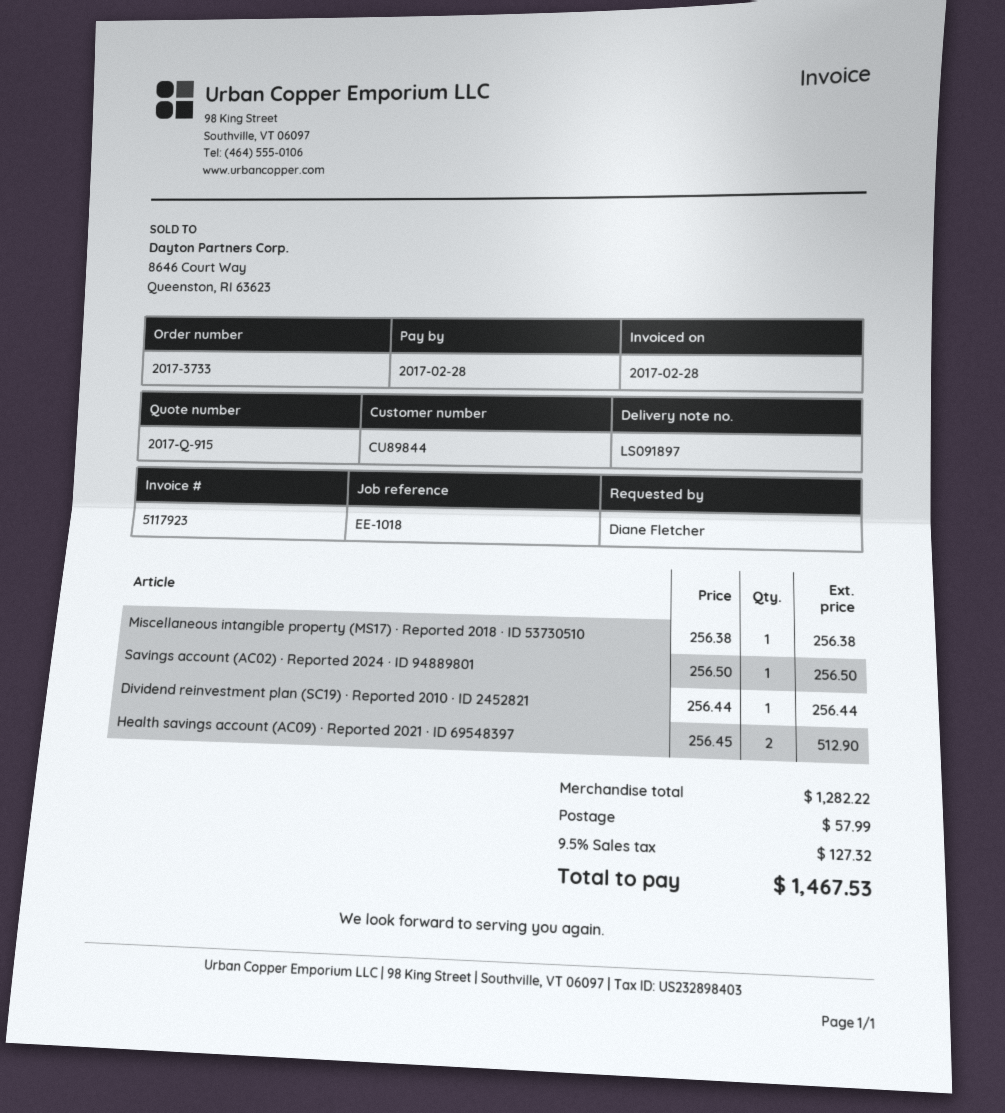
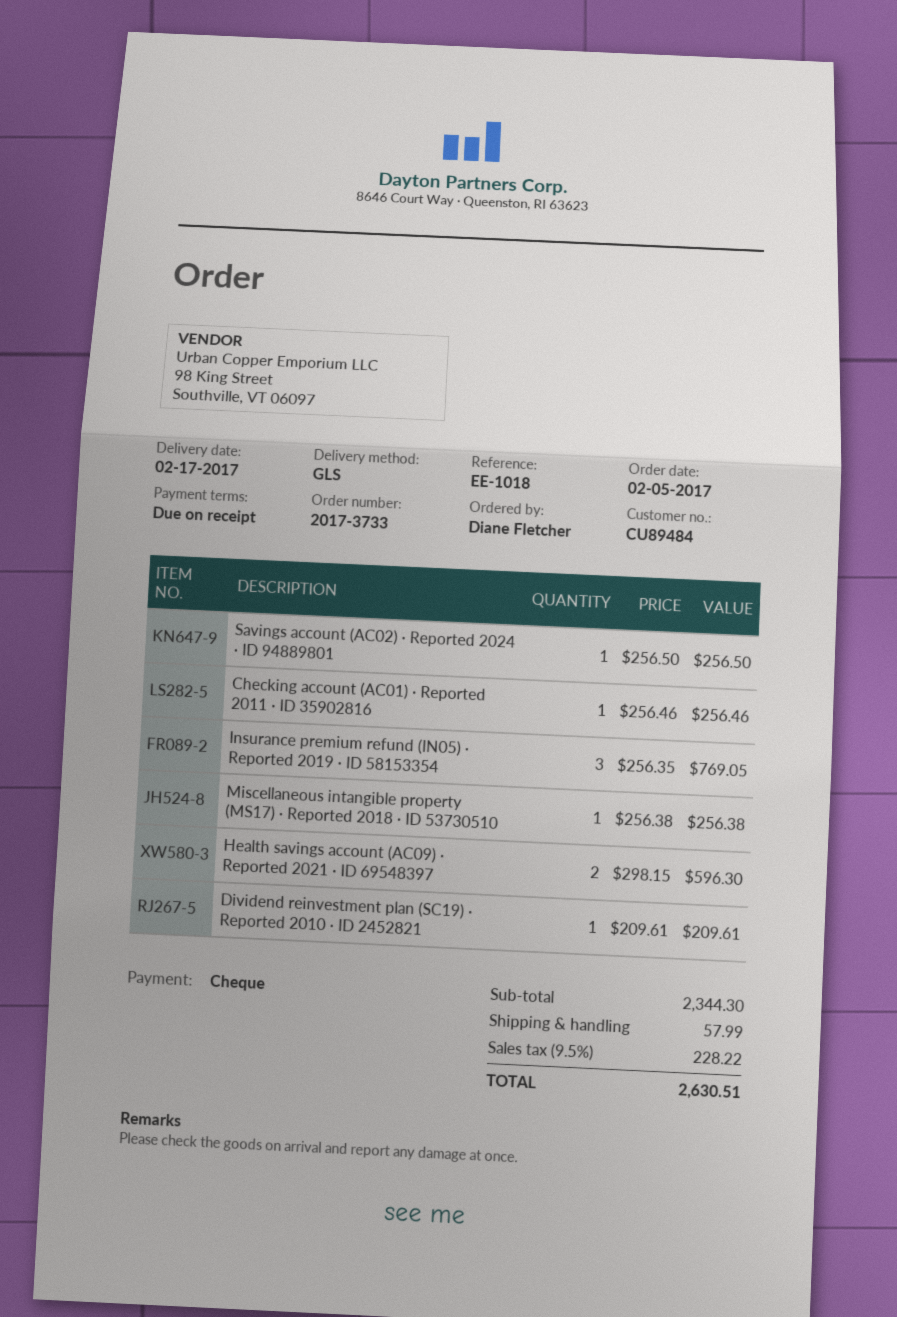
customer number: CU89844 -> CU89484
Dividend reinvestment plan (SC19) · Reported 2010 · ID 2452821: 1 x 256.44 = 256.44 -> 1 x 209.61 = 209.61
Health savings account (AC09) · Reported 2021 · ID 69548397: 2 x 256.45 = 512.90 -> 2 x 298.15 = 596.30
Checking account (AC01) · Reported 2011 · ID 35902816: none -> 1 x 256.46 = 256.46
Insurance premium refund (IN05) · Reported 2019 · ID 58153354: none -> 3 x 256.35 = 769.05
subtotal: 1282.22 -> 2344.30
tax: 9.5% = 127.32 -> 9.5% = 228.22
total: 1467.53 -> 2630.51

